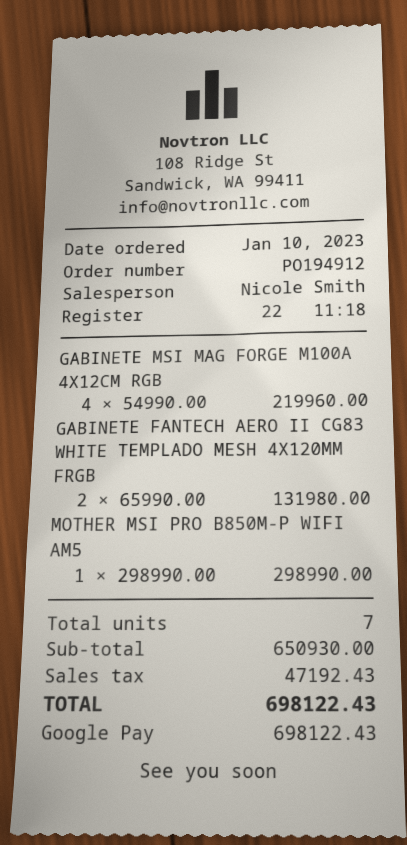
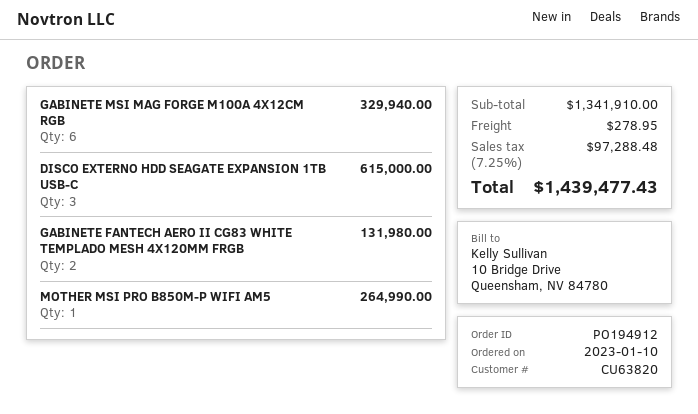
GABINETE MSI MAG FORGE M100A 4X12CM RGB: 4 for 219960.00 -> 6 for 329940.00
MOTHER MSI PRO B850M-P WIFI AM5: 1 for 298990.00 -> 1 for 264990.00
DISCO EXTERNO HDD SEAGATE EXPANSION 1TB USB-C: none -> 3 for 615000.00
subtotal: 650930.00 -> 1341910.00
shipping: none -> 278.95
tax: 47192.43 -> 97288.48
total: 698122.43 -> 1439477.43

